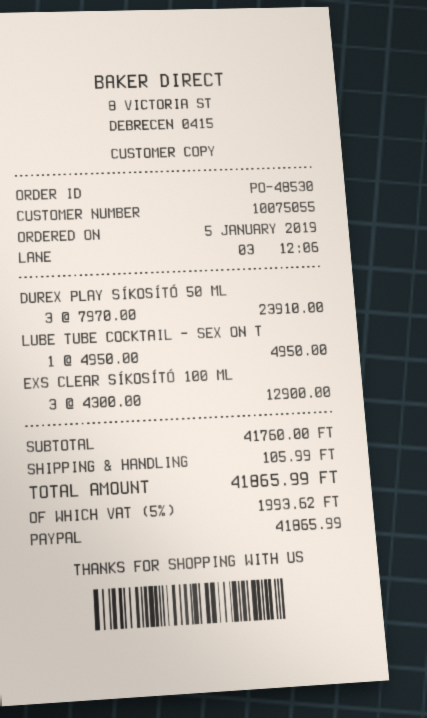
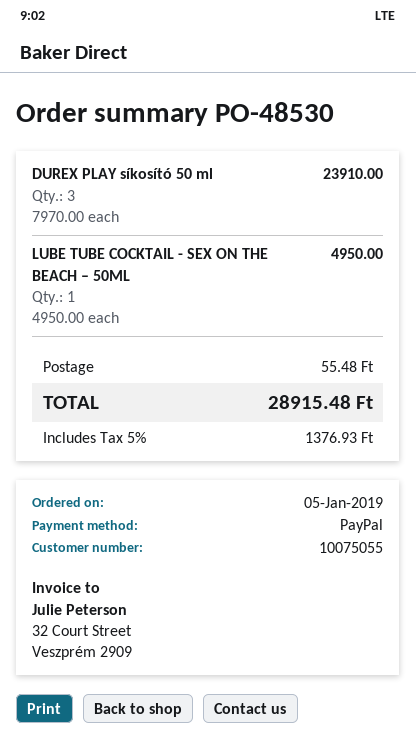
EXS CLEAR SÍKOSÍTÓ 100 ML: 3 x 4300.00 = 12900.00 -> none
shipping: 105.99 -> 55.48
tax: 5% = 1993.62 -> 5% = 1376.93
total: 41865.99 -> 28915.48

